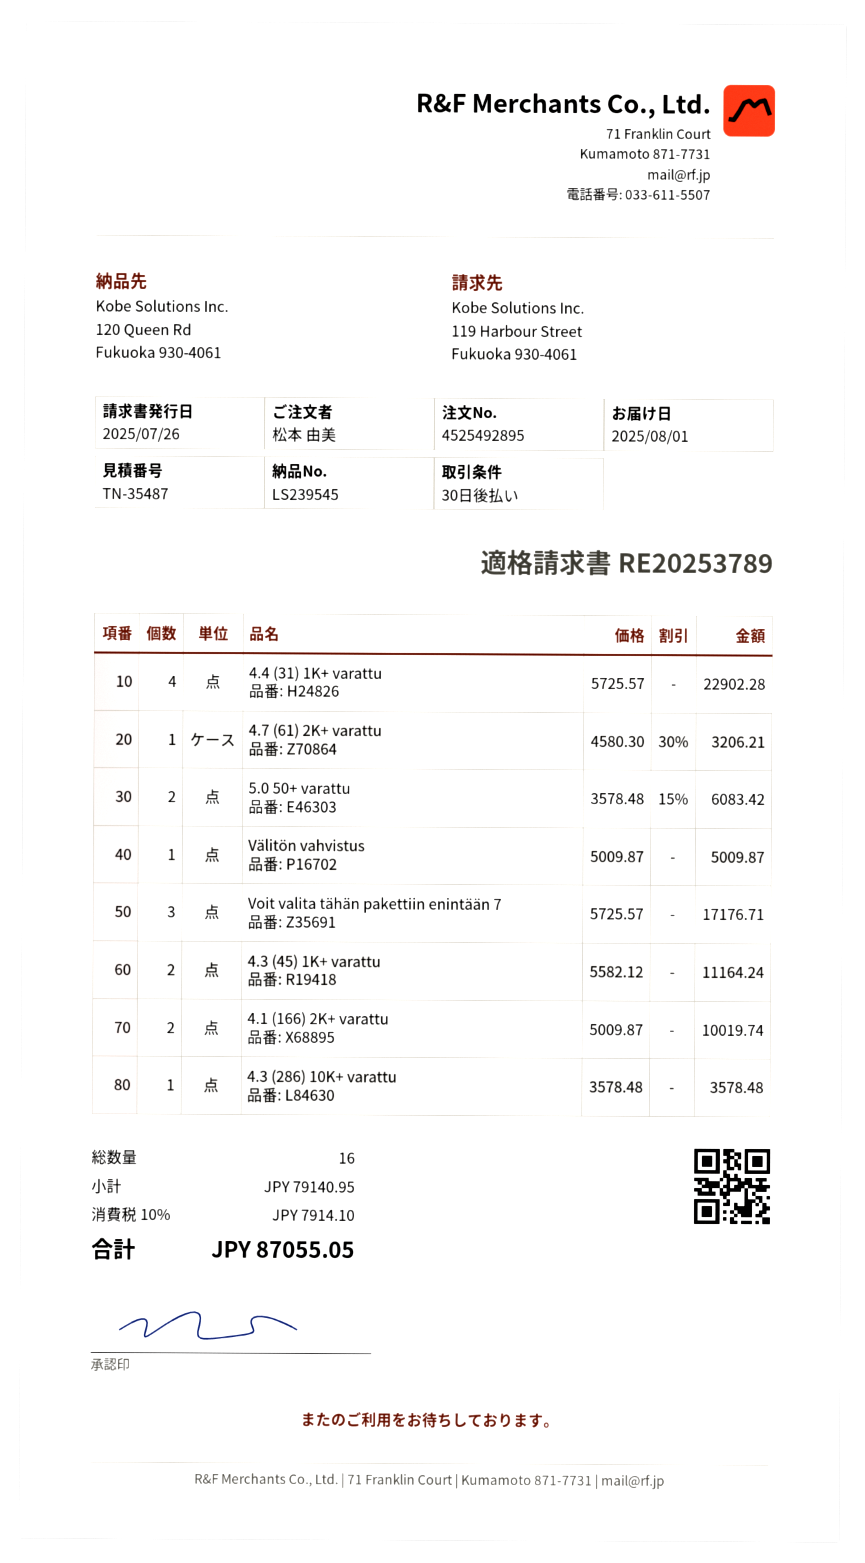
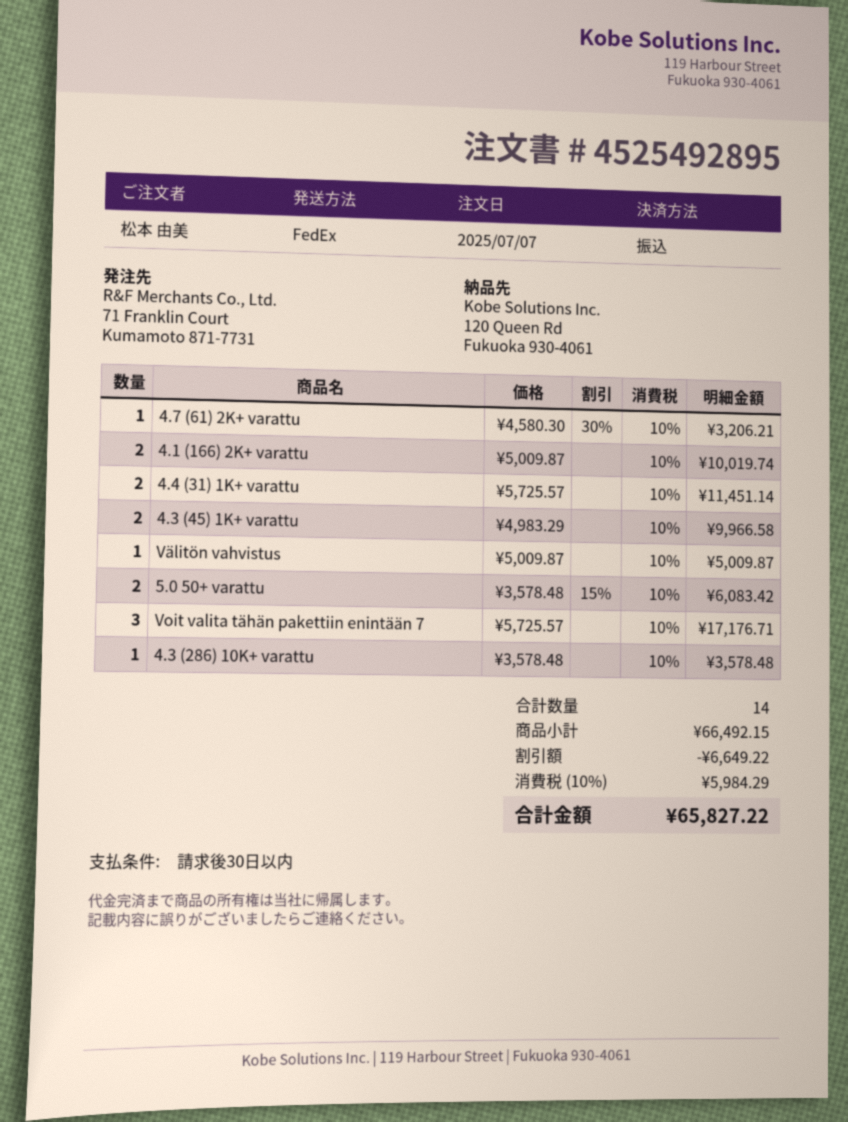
4.4 (31) 1K+ varattu: 4 x 5725.57 = 22902.28 -> 2 x 5725.57 = 11451.14
4.3 (45) 1K+ varattu: 2 x 5582.12 = 11164.24 -> 2 x 4983.29 = 9966.58
total quantity: 16 -> 14
subtotal: 79140.95 -> 66492.15
discount: none -> 6649.22
tax: 10% = 7914.10 -> 10% = 5984.29
total: 87055.05 -> 65827.22

